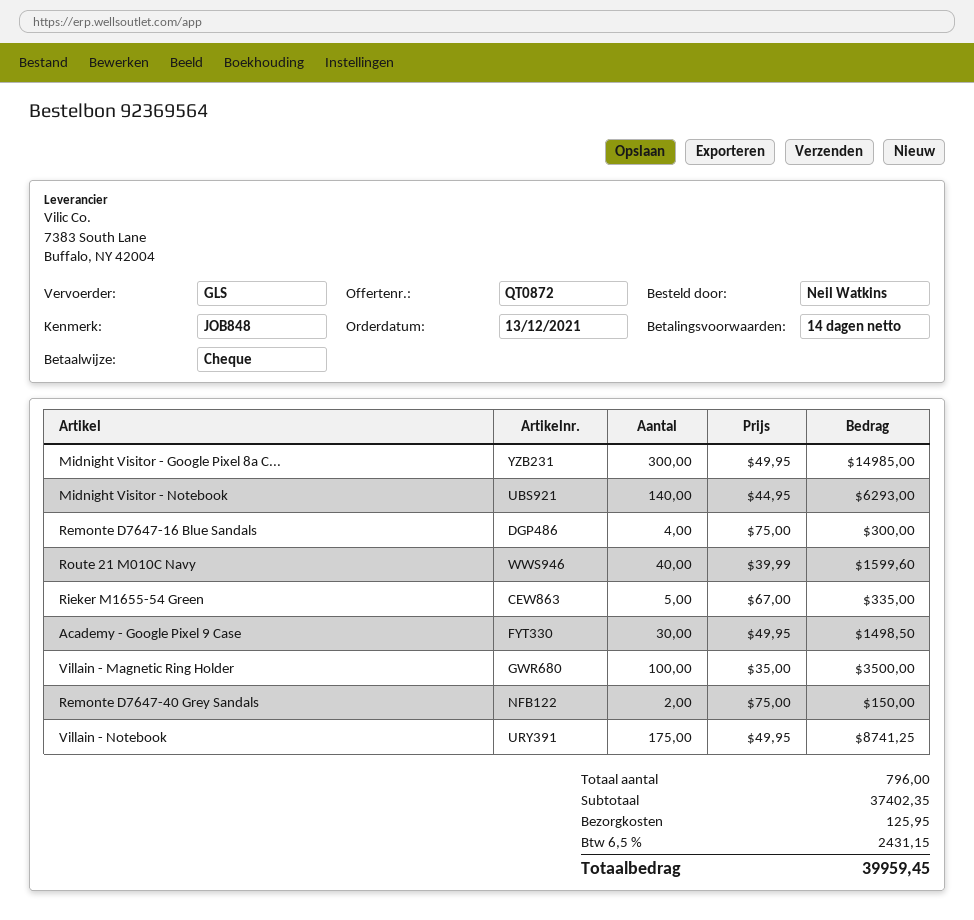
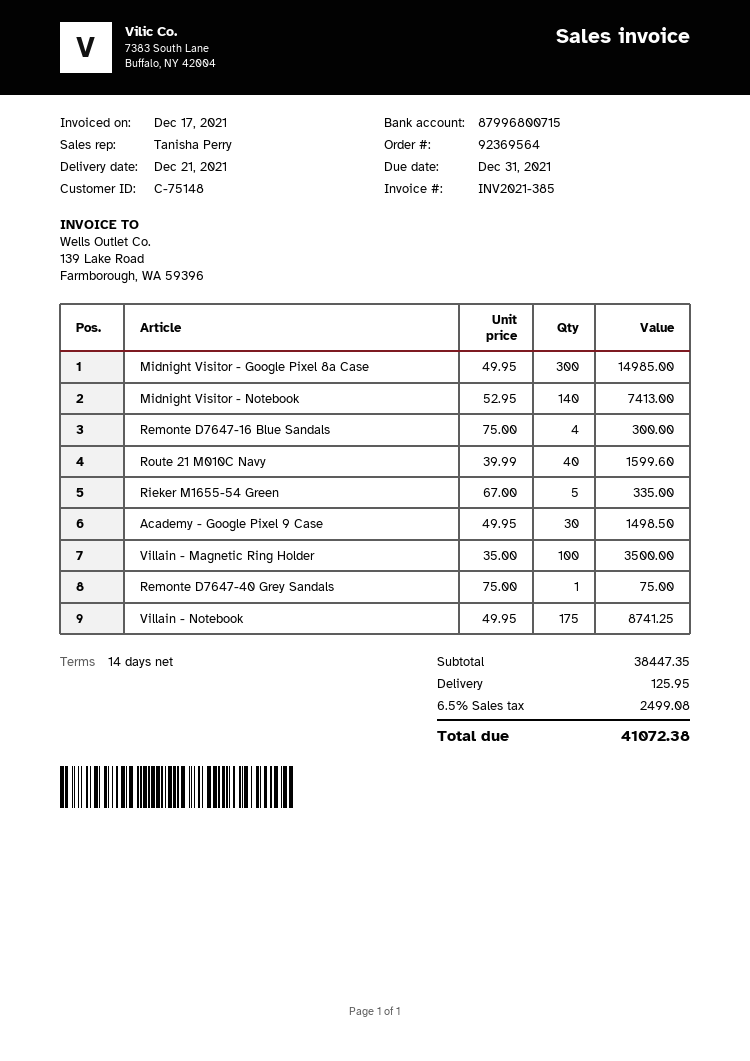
Midnight Visitor - Notebook: 140 x 44.95 = 6293.00 -> 140 x 52.95 = 7413.00
Remonte D7647-40 Grey Sandals: 2 x 75.00 = 150.00 -> 1 x 75.00 = 75.00
subtotal: 37402.35 -> 38447.35
tax: 6.5% = 2431.15 -> 6.5% = 2499.08
total: 39959.45 -> 41072.38

